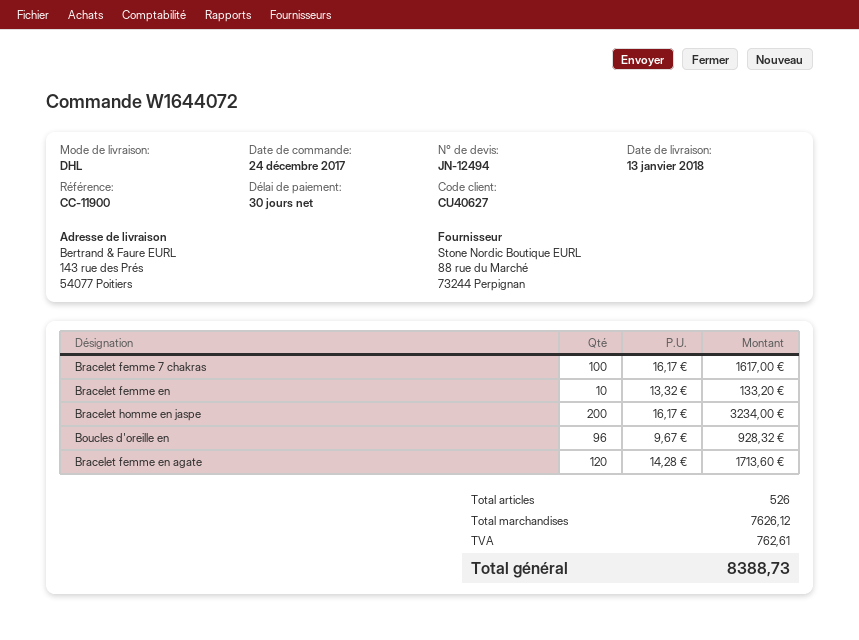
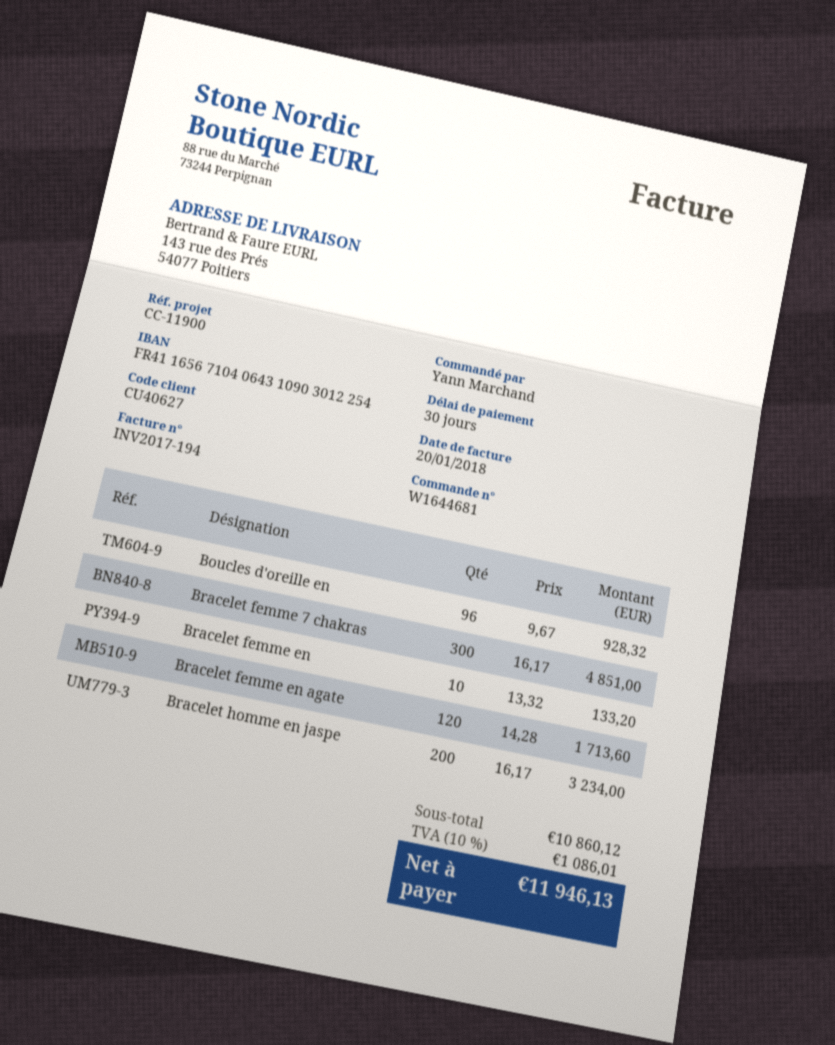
order number: W1644072 -> W1644681
Bracelet femme 7 chakras: 100 x 16.17 = 1617.00 -> 300 x 16.17 = 4851.00
subtotal: 7626.12 -> 10860.12
tax: 762.61 -> 1086.01
total: 8388.73 -> 11946.13

